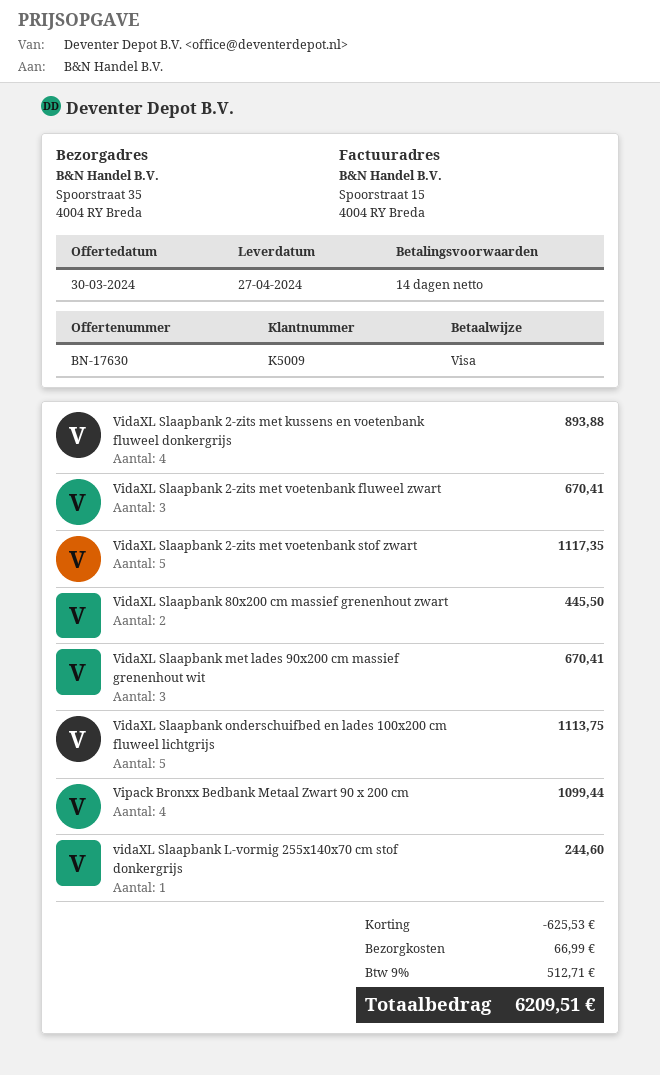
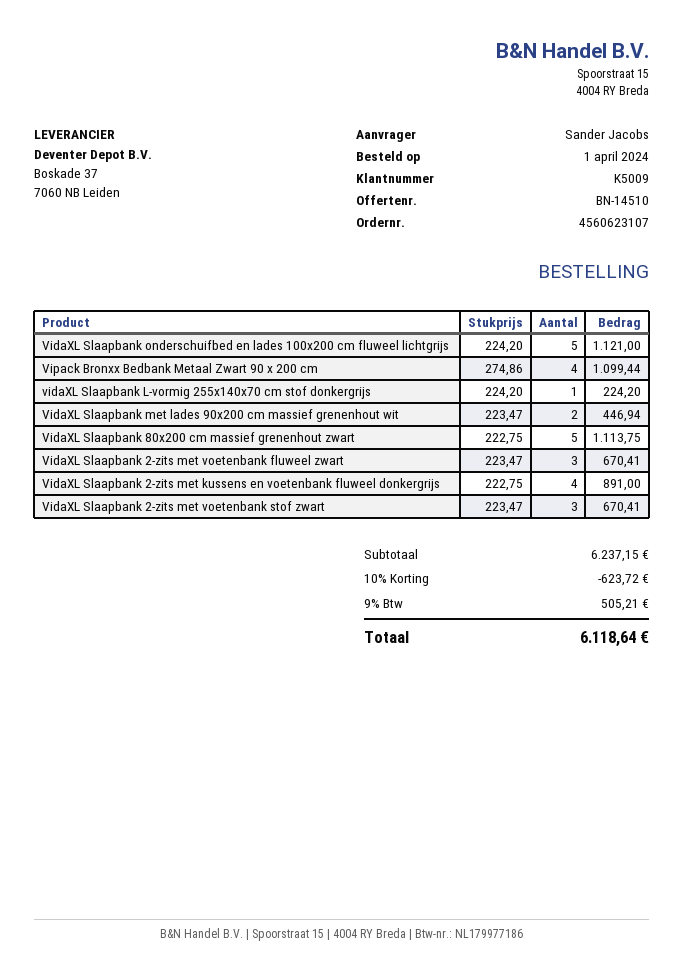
quote number: BN-17630 -> BN-14510
VidaXL Slaapbank 2-zits met kussens en voetenbank fluweel donkergrijs: 4 for 893.88 -> 4 for 891.00
VidaXL Slaapbank 2-zits met voetenbank stof zwart: 5 for 1117.35 -> 3 for 670.41
VidaXL Slaapbank 80x200 cm massief grenenhout zwart: 2 for 445.50 -> 5 for 1113.75
VidaXL Slaapbank met lades 90x200 cm massief grenenhout wit: 3 for 670.41 -> 2 for 446.94
VidaXL Slaapbank onderschuifbed en lades 100x200 cm fluweel lichtgrijs: 5 for 1113.75 -> 5 for 1121.00
vidaXL Slaapbank L-vormig 255x140x70 cm stof donkergrijs: 1 for 244.60 -> 1 for 224.20
discount: 625.53 -> 623.72
shipping: 66.99 -> none
tax: 9% = 512.71 -> 9% = 505.21
total: 6209.51 -> 6118.64

